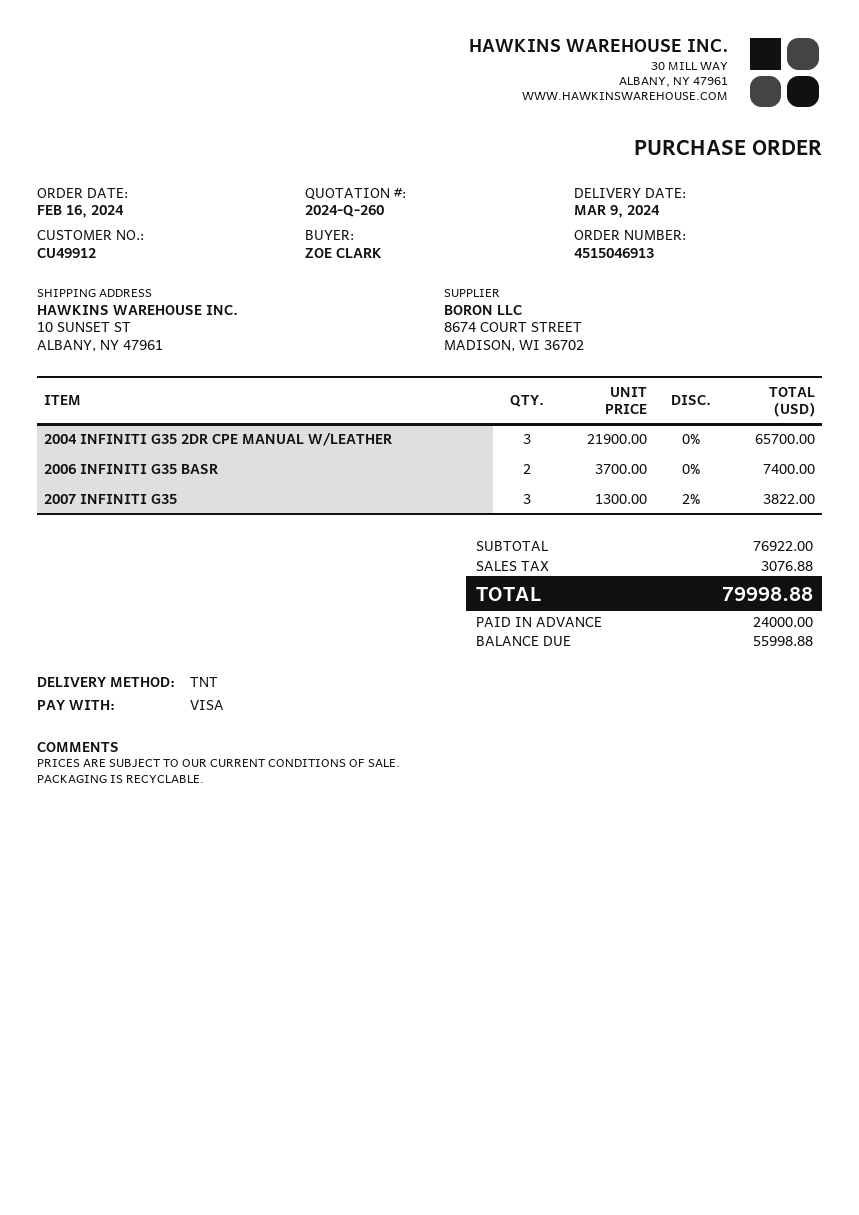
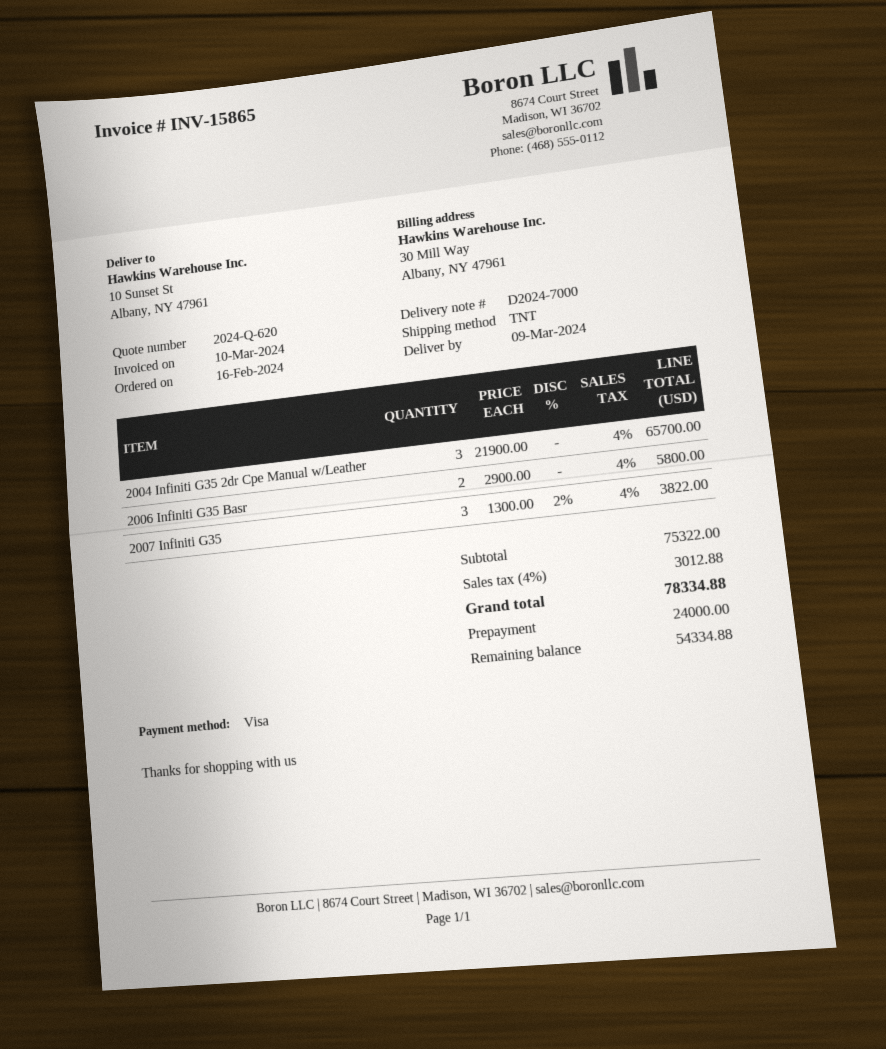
quote number: 2024-Q-260 -> 2024-Q-620
2006 INFINITI G35 BASR: 2 x 3700.00 = 7400.00 -> 2 x 2900.00 = 5800.00
subtotal: 76922.00 -> 75322.00
tax: 3076.88 -> 3012.88
total: 79998.88 -> 78334.88
balance: 55998.88 -> 54334.88

